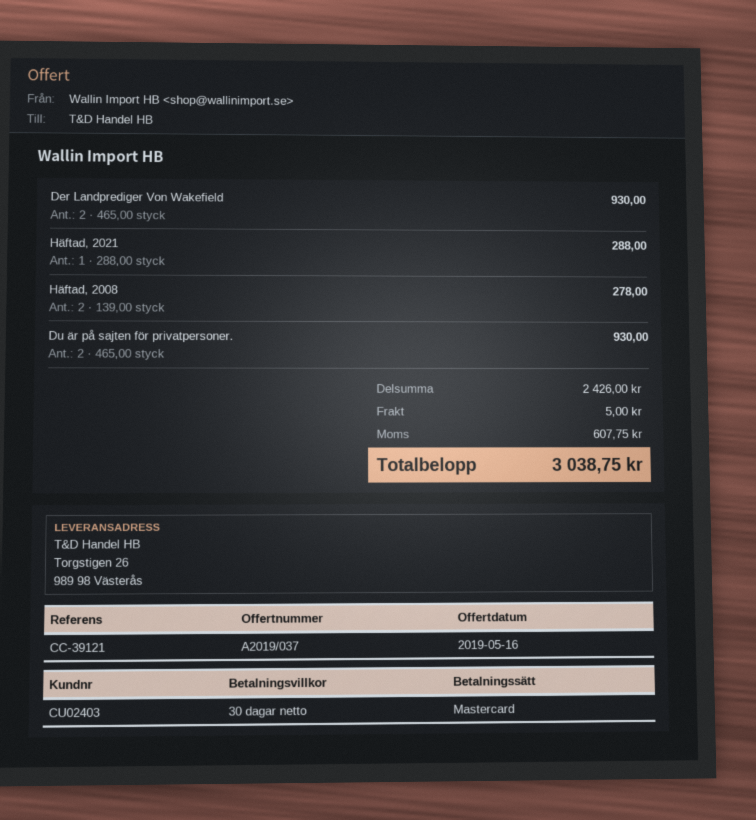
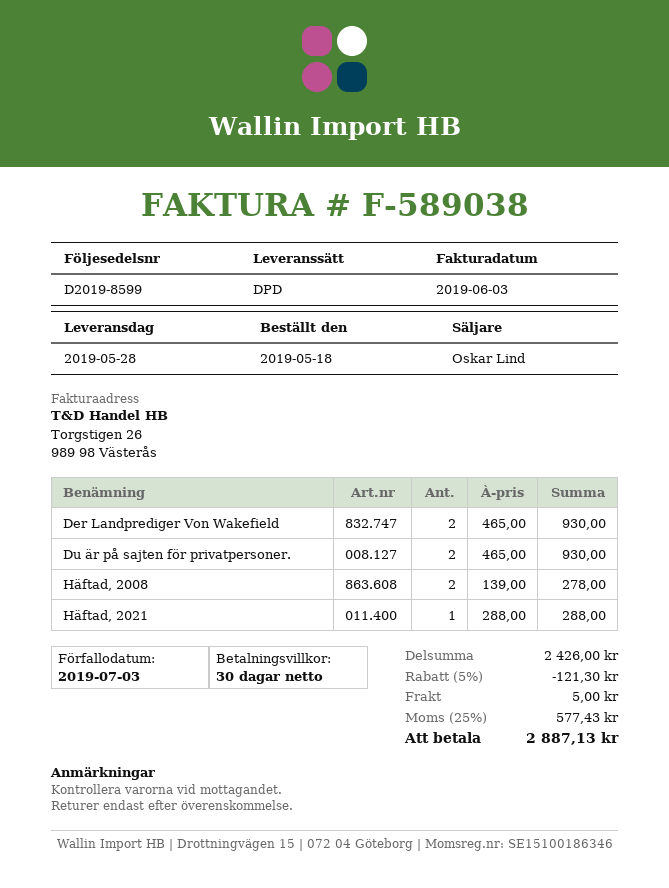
discount: none -> 5% = 121.30
tax: 607.75 -> 577.43
total: 3038.75 -> 2887.13

